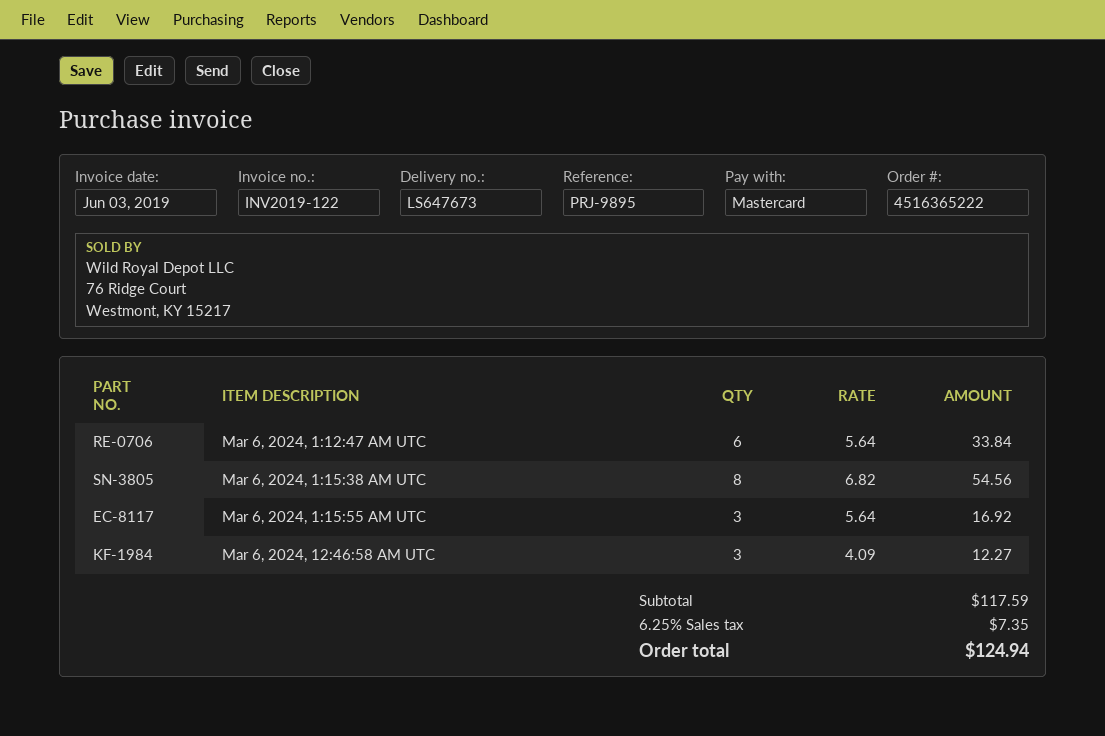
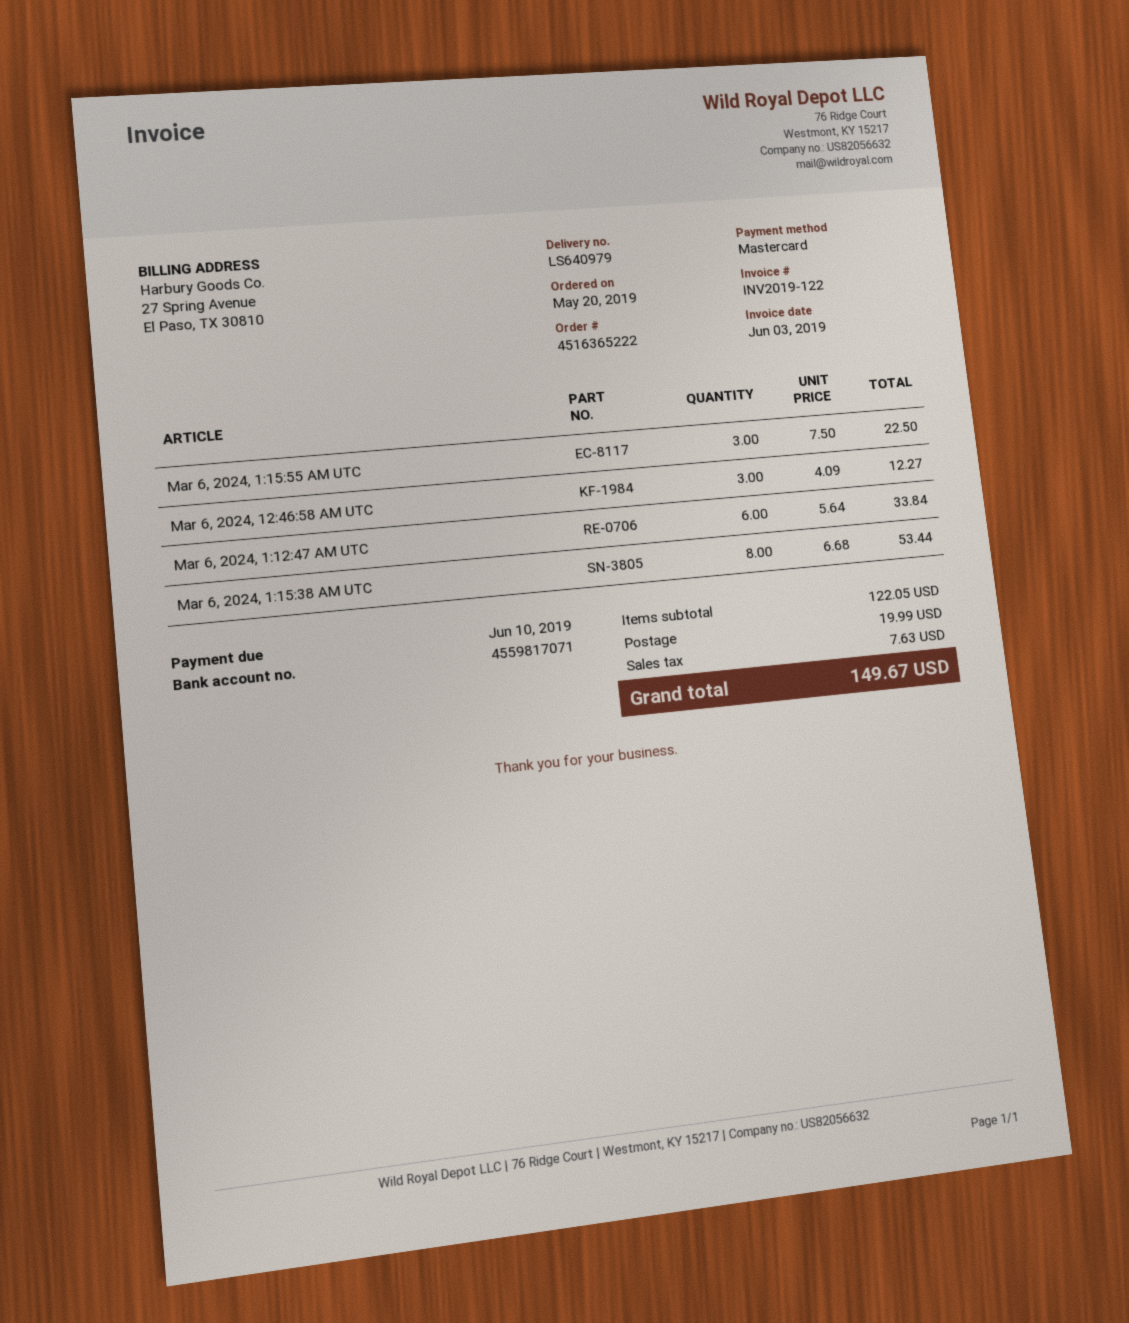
delivery note number: LS647673 -> LS640979
Mar 6, 2024, 1:15:38 AM UTC: 8 x 6.82 = 54.56 -> 8 x 6.68 = 53.44
Mar 6, 2024, 1:15:55 AM UTC: 3 x 5.64 = 16.92 -> 3 x 7.50 = 22.50
subtotal: 117.59 -> 122.05
shipping: none -> 19.99
tax: 7.35 -> 7.63
total: 124.94 -> 149.67

